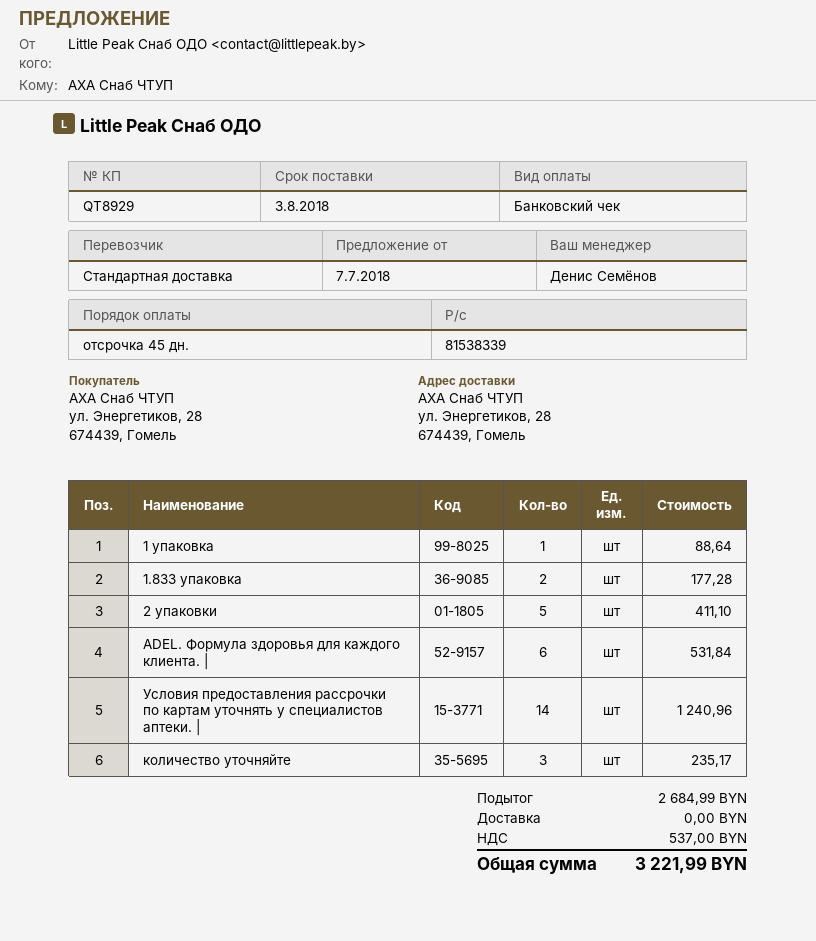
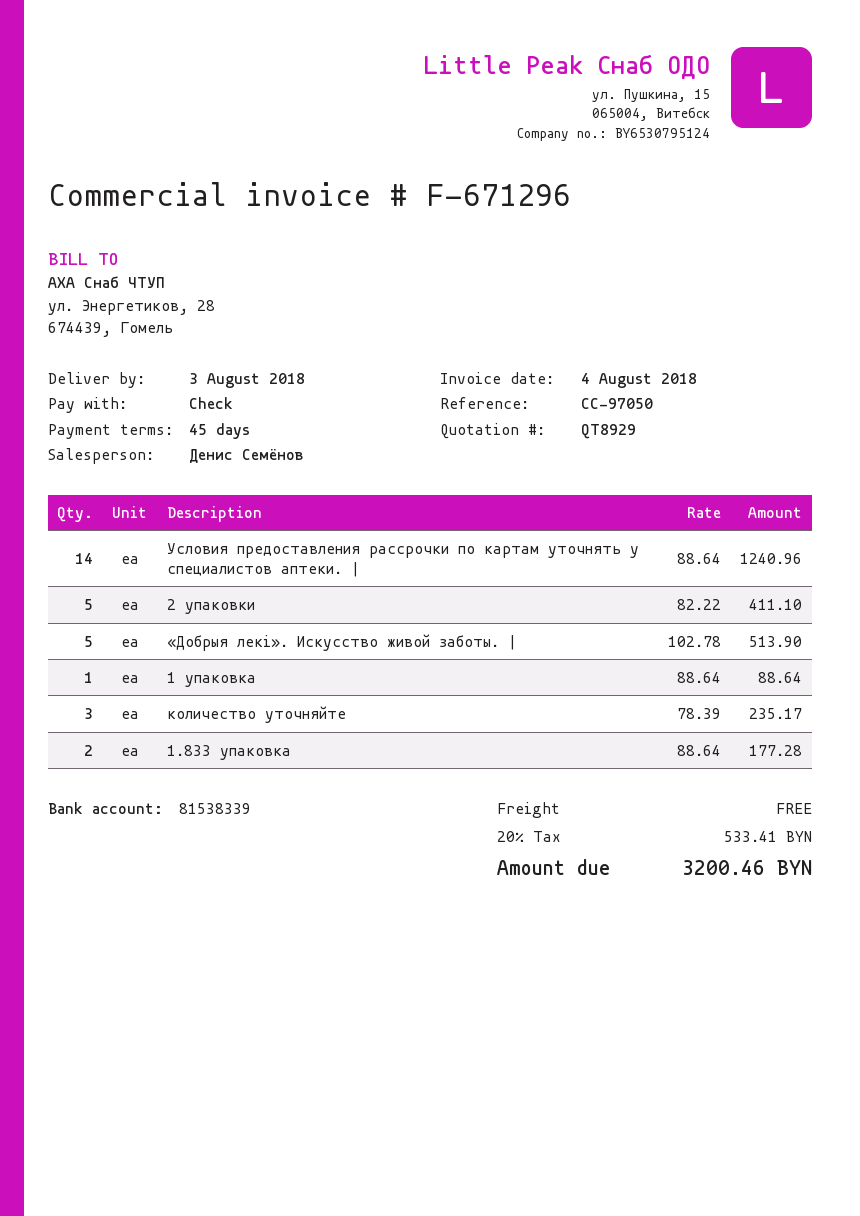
ADEL. Формула здоровья для каждого клиента. |: 6 for 531.84 -> none
«Добрыя лекi». Искусство живой заботы. |: none -> 5 for 513.90
tax: 537.00 -> 533.41
total: 3221.99 -> 3200.46

